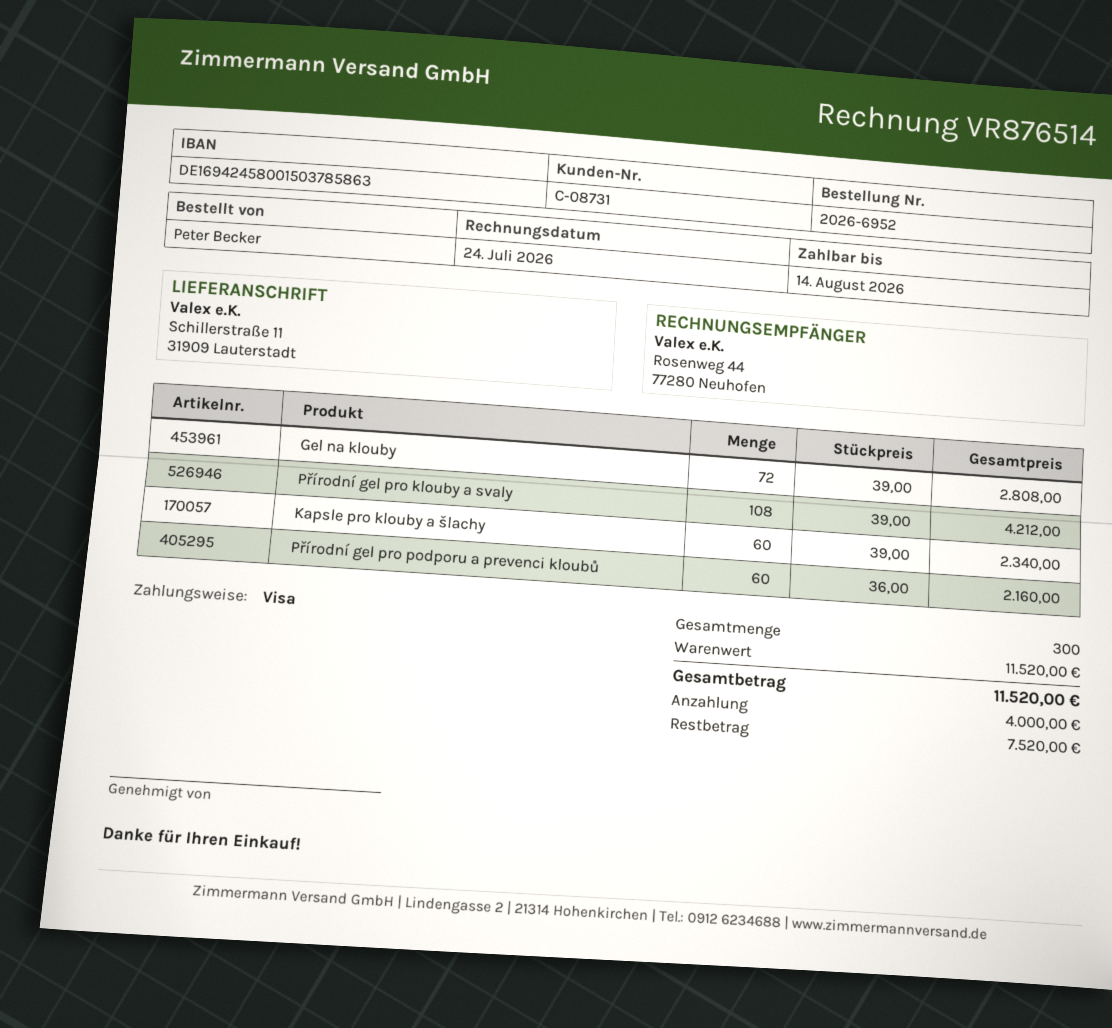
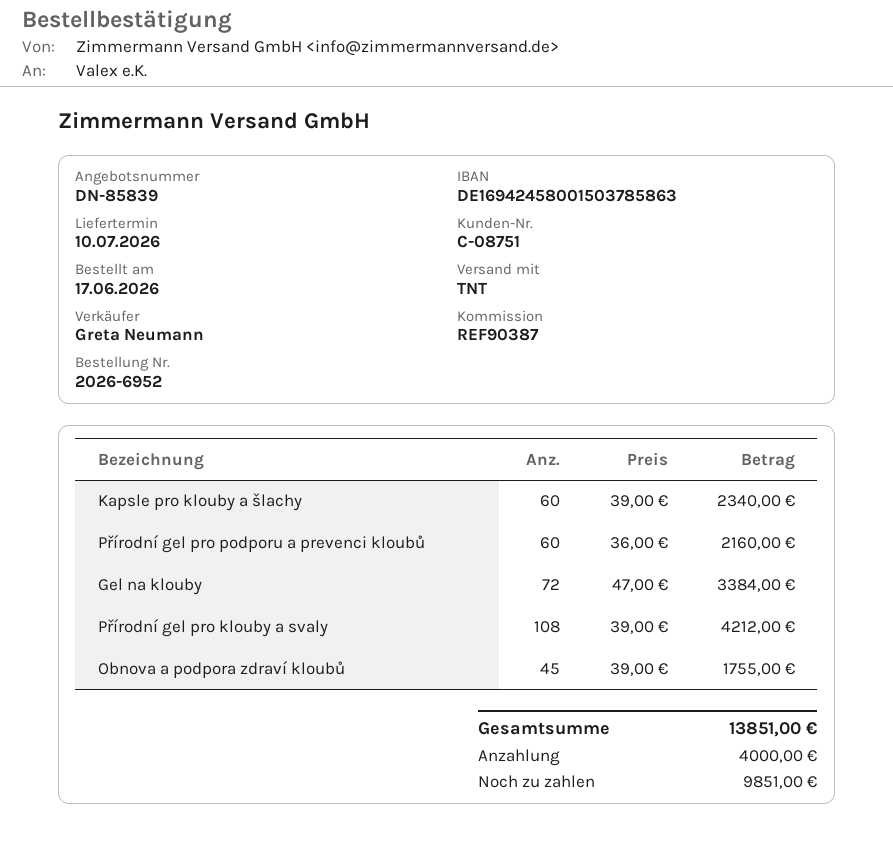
customer number: C-08731 -> C-08751
Gel na klouby: 72 x 39.00 = 2808.00 -> 72 x 47.00 = 3384.00
Obnova a podpora zdraví kloubů: none -> 45 x 39.00 = 1755.00
total: 11520.00 -> 13851.00
balance: 7520.00 -> 9851.00

